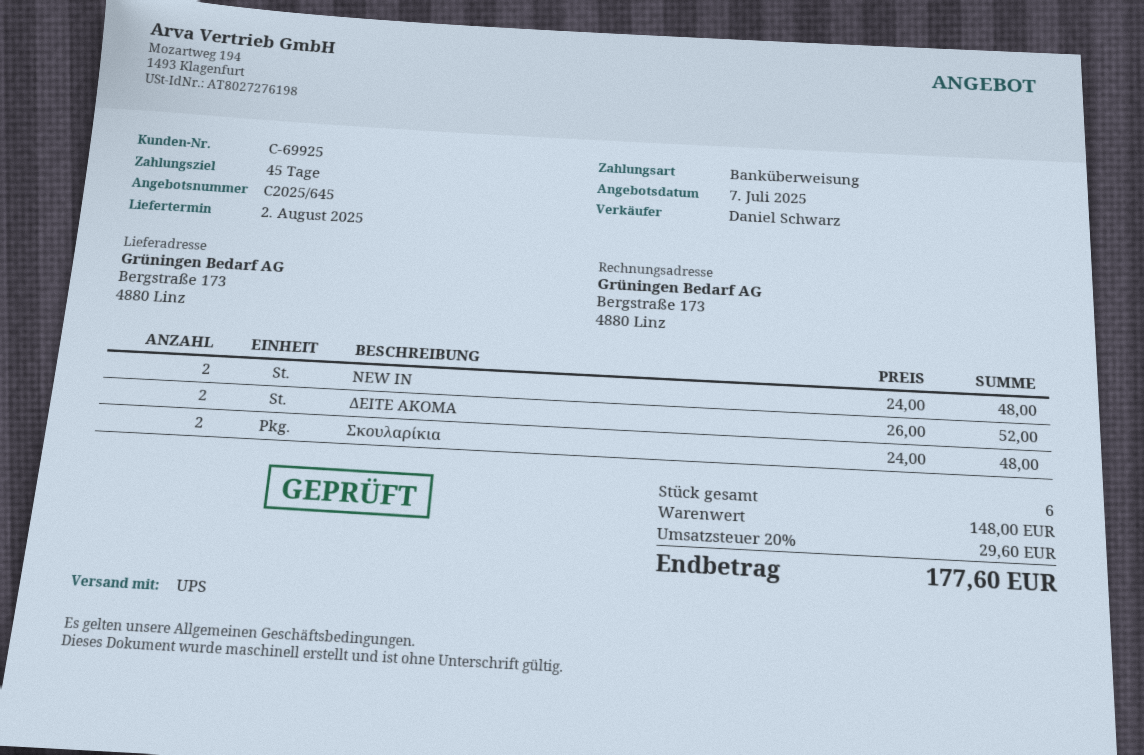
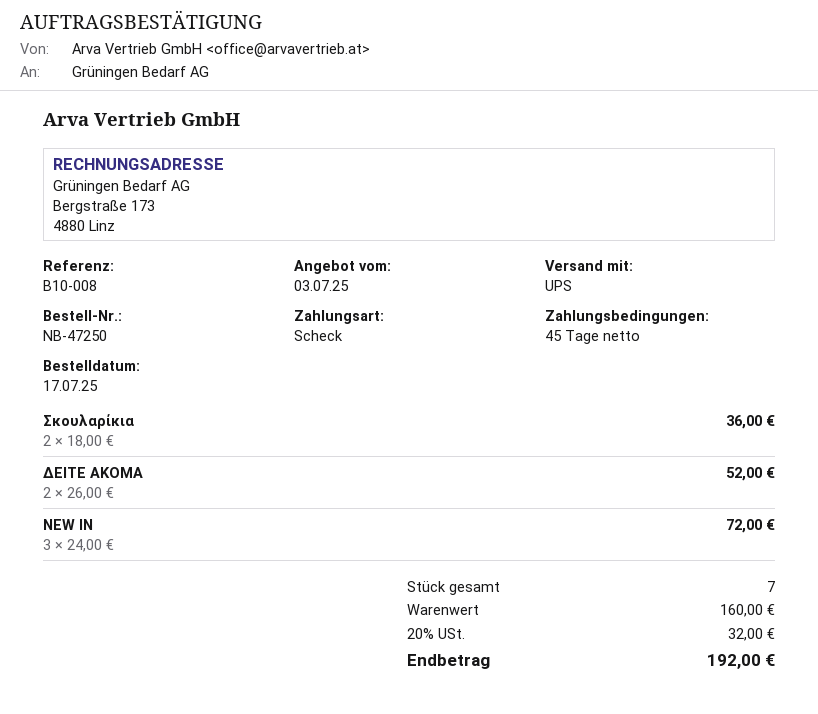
quote date: 2025-07-07 -> 2025-07-03
payment method: bank transfer -> cheque
NEW IN: 2 x 24.00 = 48.00 -> 3 x 24.00 = 72.00
Σκουλαρίκια: 2 x 24.00 = 48.00 -> 2 x 18.00 = 36.00
total quantity: 6 -> 7
subtotal: 148.00 -> 160.00
tax: 20% = 29.60 -> 20% = 32.00
total: 177.60 -> 192.00

